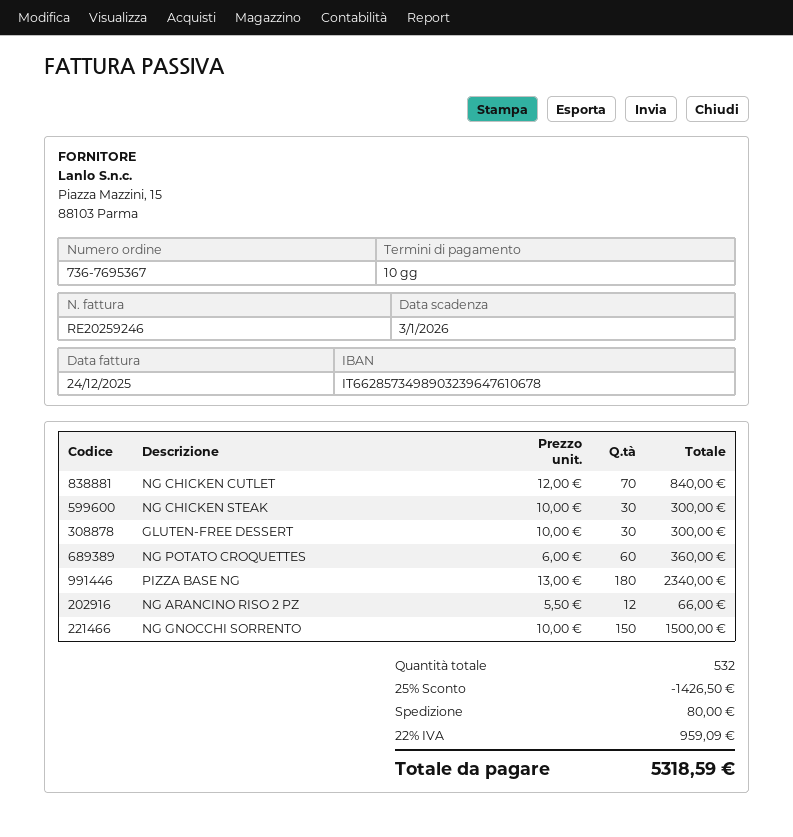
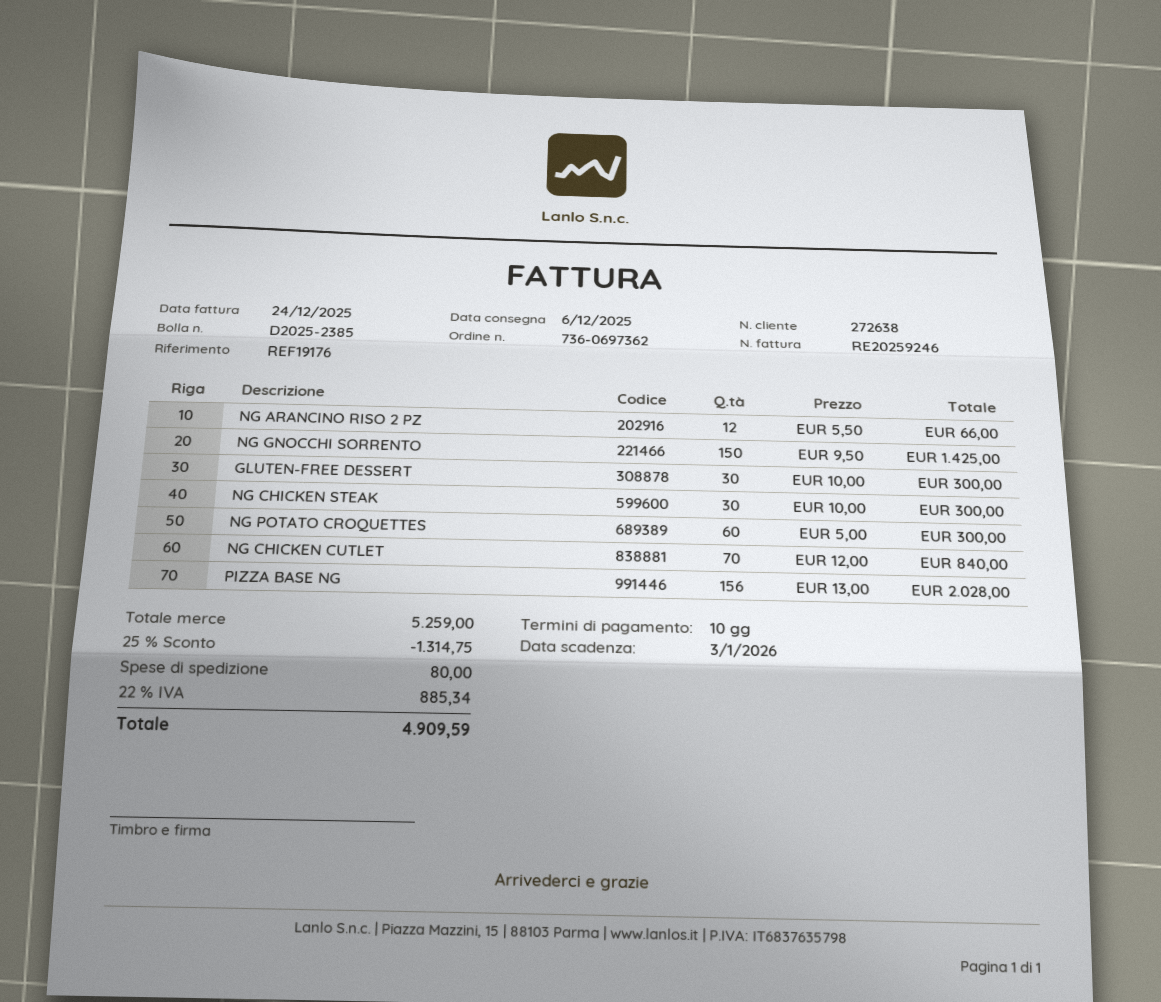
order number: 736-7695367 -> 736-0697362
NG POTATO CROQUETTES: 60 x 6.00 = 360.00 -> 60 x 5.00 = 300.00
PIZZA BASE NG: 180 x 13.00 = 2340.00 -> 156 x 13.00 = 2028.00
NG GNOCCHI SORRENTO: 150 x 10.00 = 1500.00 -> 150 x 9.50 = 1425.00
discount: 25% = 1426.50 -> 25% = 1314.75
tax: 22% = 959.09 -> 22% = 885.34
total: 5318.59 -> 4909.59

